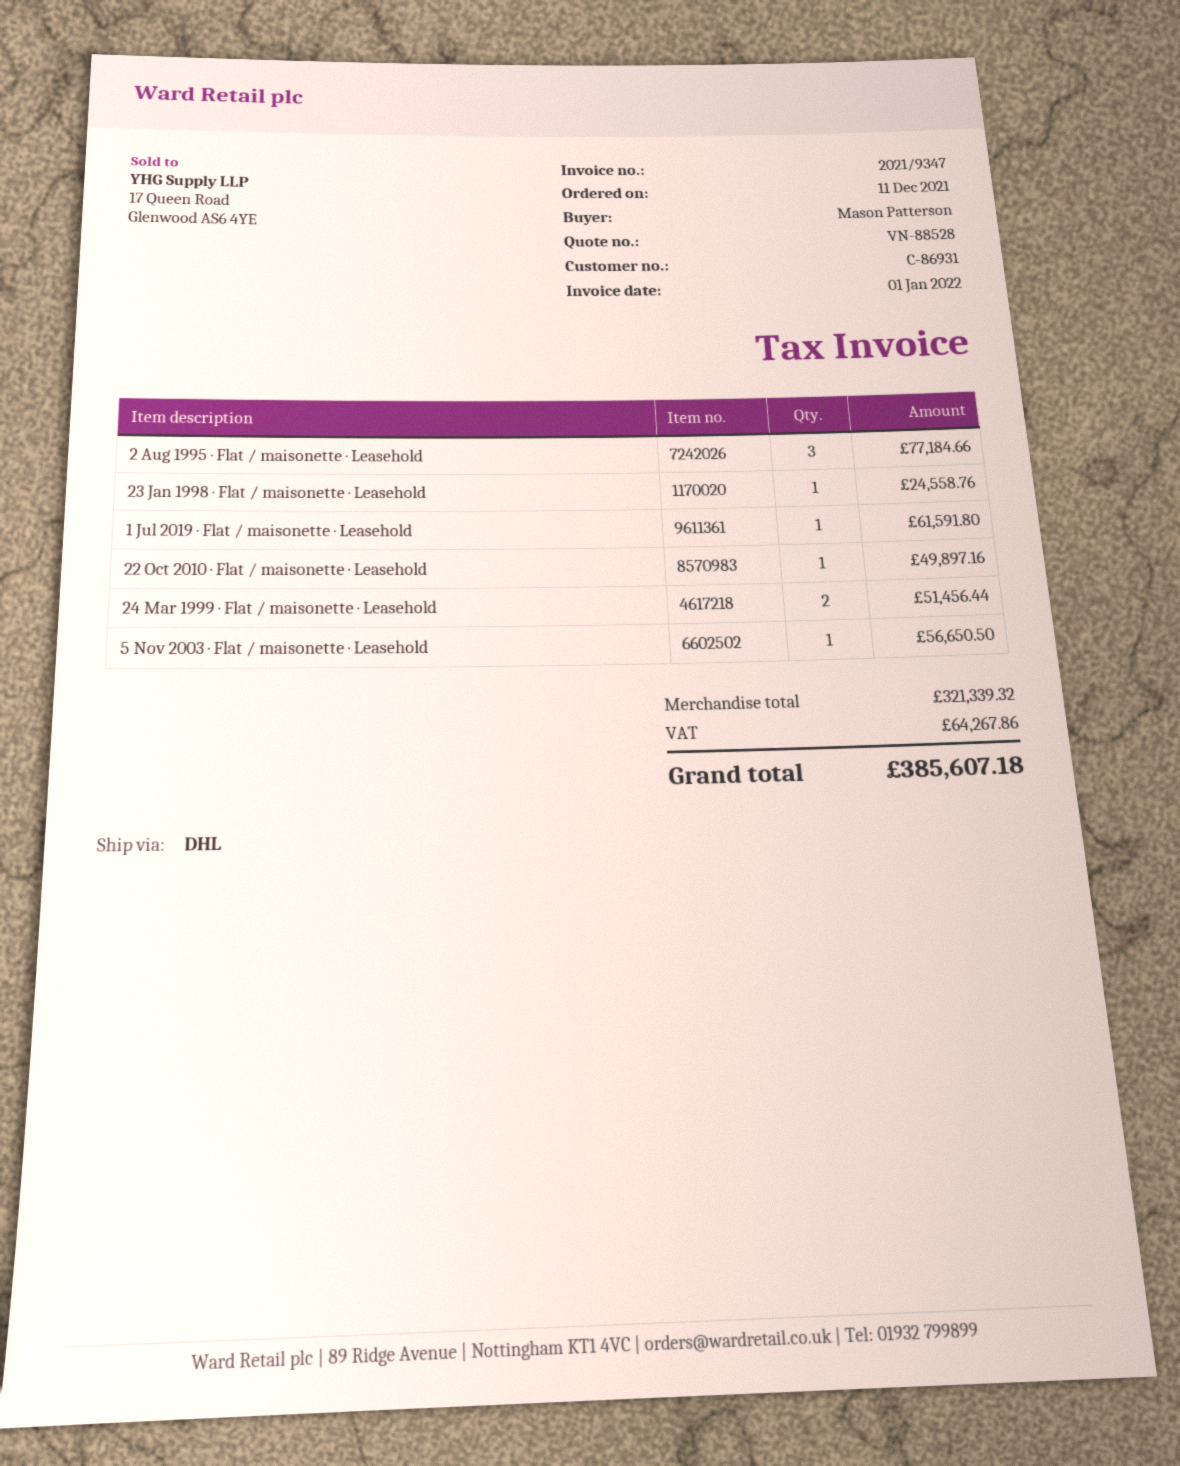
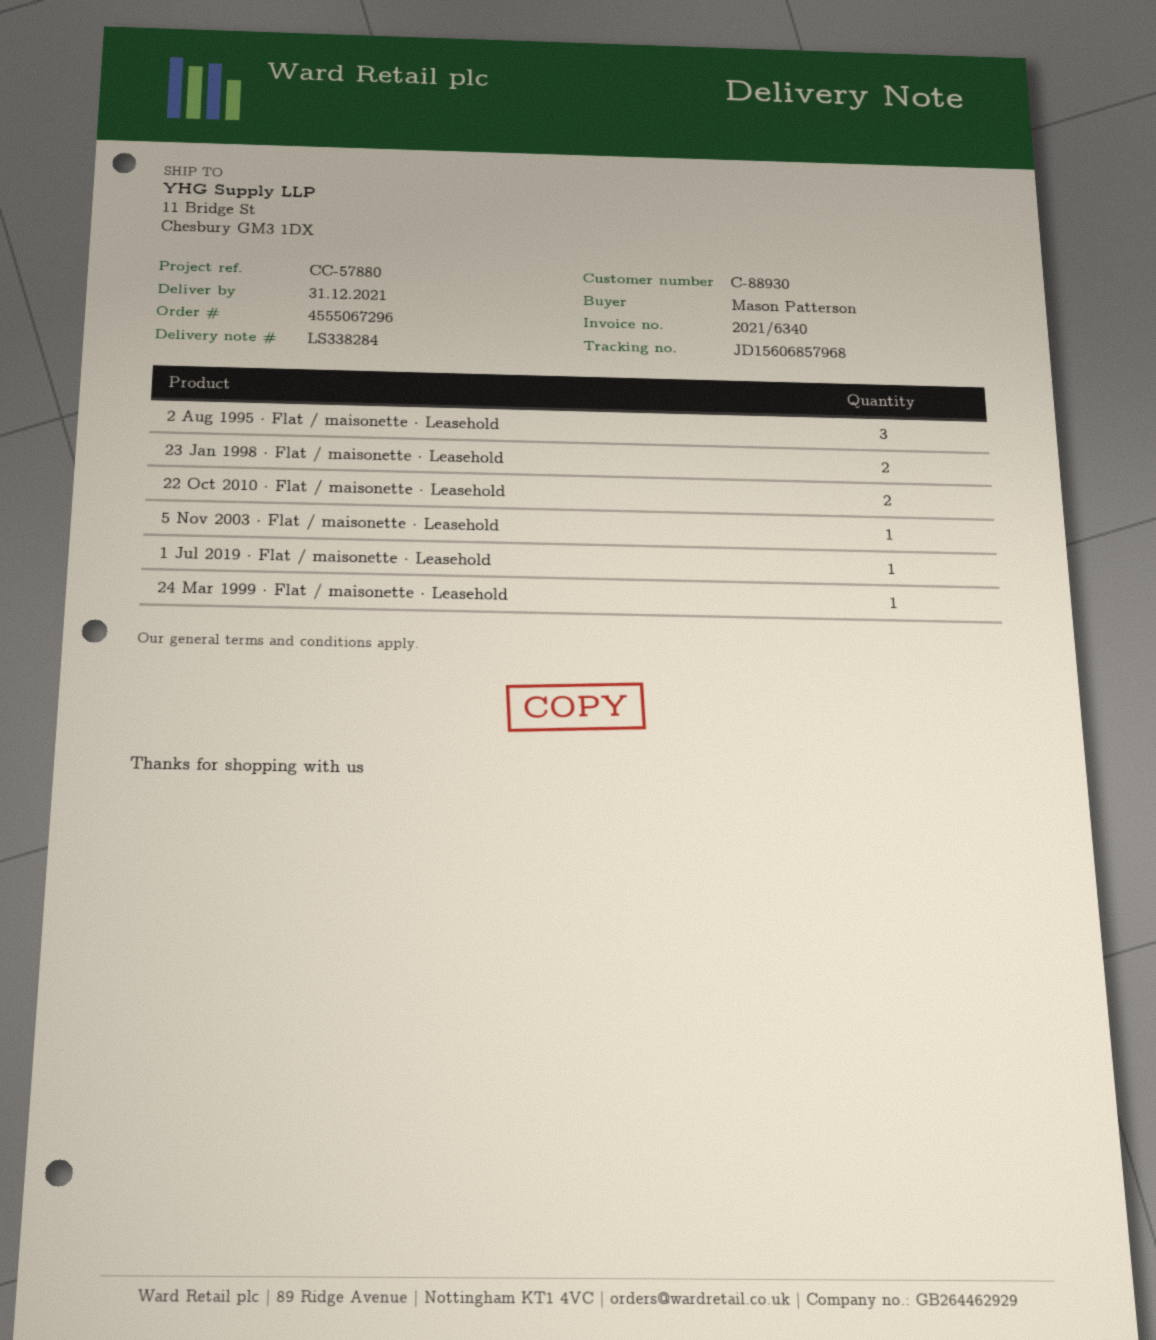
invoice number: 2021/9347 -> 2021/6340
customer number: C-86931 -> C-88930
23 Jan 1998 · Flat / maisonette · Leasehold: 1 -> 2
22 Oct 2010 · Flat / maisonette · Leasehold: 1 -> 2
24 Mar 1999 · Flat / maisonette · Leasehold: 2 -> 1

